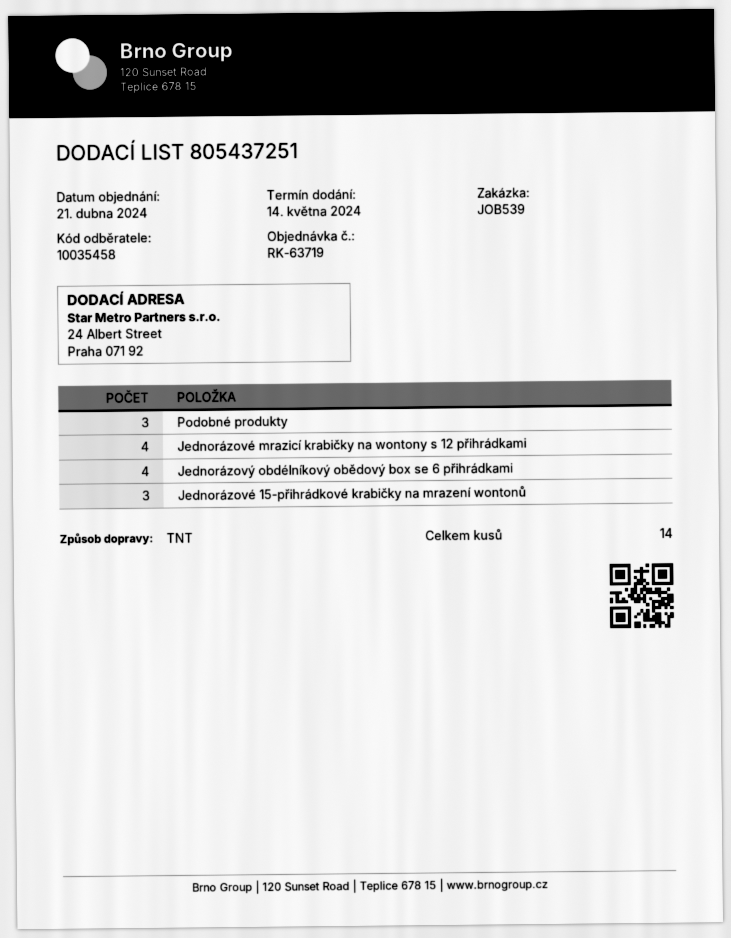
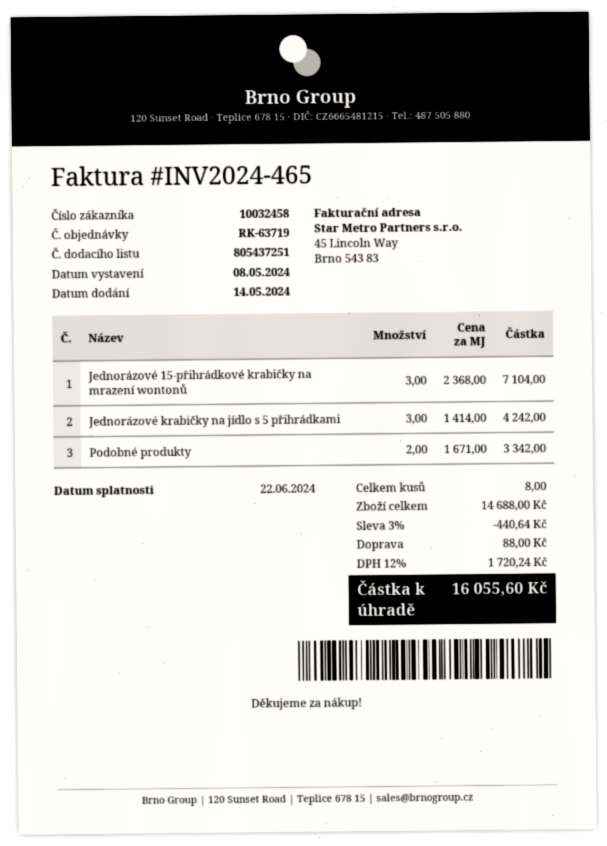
customer number: 10035458 -> 10032458
Podobné produkty: 3 -> 2
Jednorázové mrazicí krabičky na wontony s 12 přihrádkami: 4 -> none
Jednorázový obdélníkový obědový box se 6 přihrádkami: 4 -> none
Jednorázové krabičky na jídlo s 5 přihrádkami: none -> 3
total quantity: 14 -> 8

